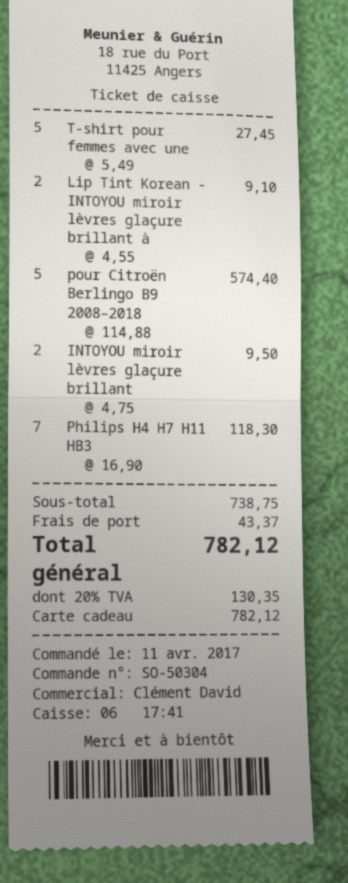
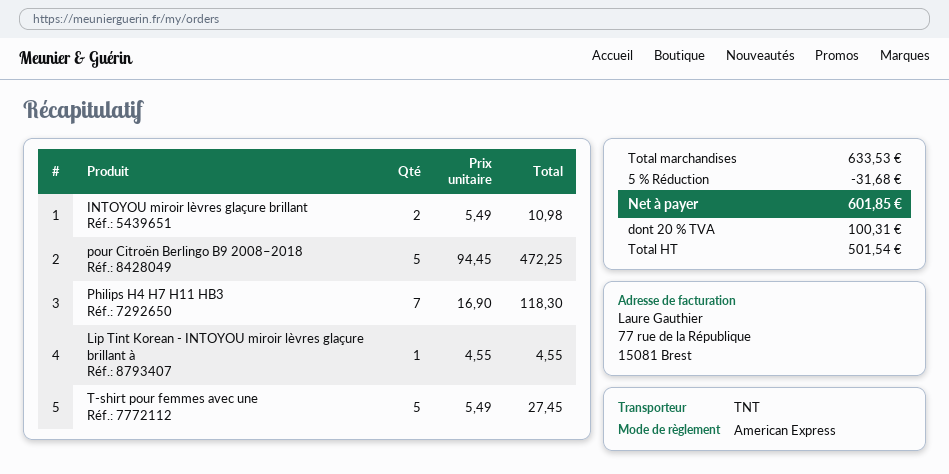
payment method: gift card -> American Express
Lip Tint Korean - INTOYOU miroir lèvres glaçure brillant à: 2 x 4.55 = 9.10 -> 1 x 4.55 = 4.55
pour Citroën Berlingo B9 2008–2018: 5 x 114.88 = 574.40 -> 5 x 94.45 = 472.25
INTOYOU miroir lèvres glaçure brillant: 2 x 4.75 = 9.50 -> 2 x 5.49 = 10.98
subtotal: 738.75 -> 633.53
discount: none -> 5% = 31.68
shipping: 43.37 -> none
tax: 20% = 130.35 -> 20% = 100.31
total: 782.12 -> 601.85

